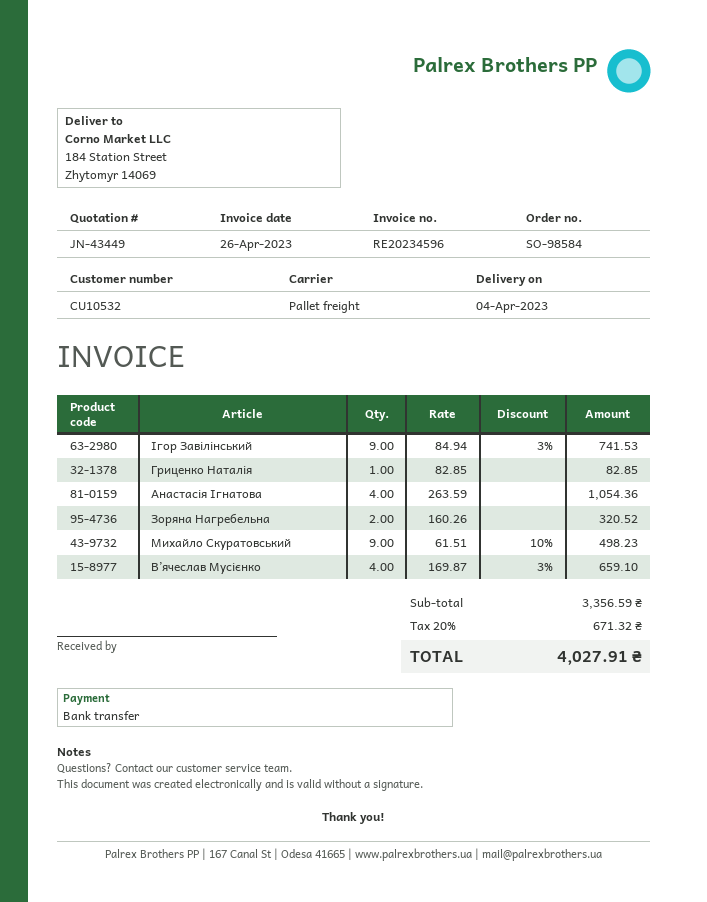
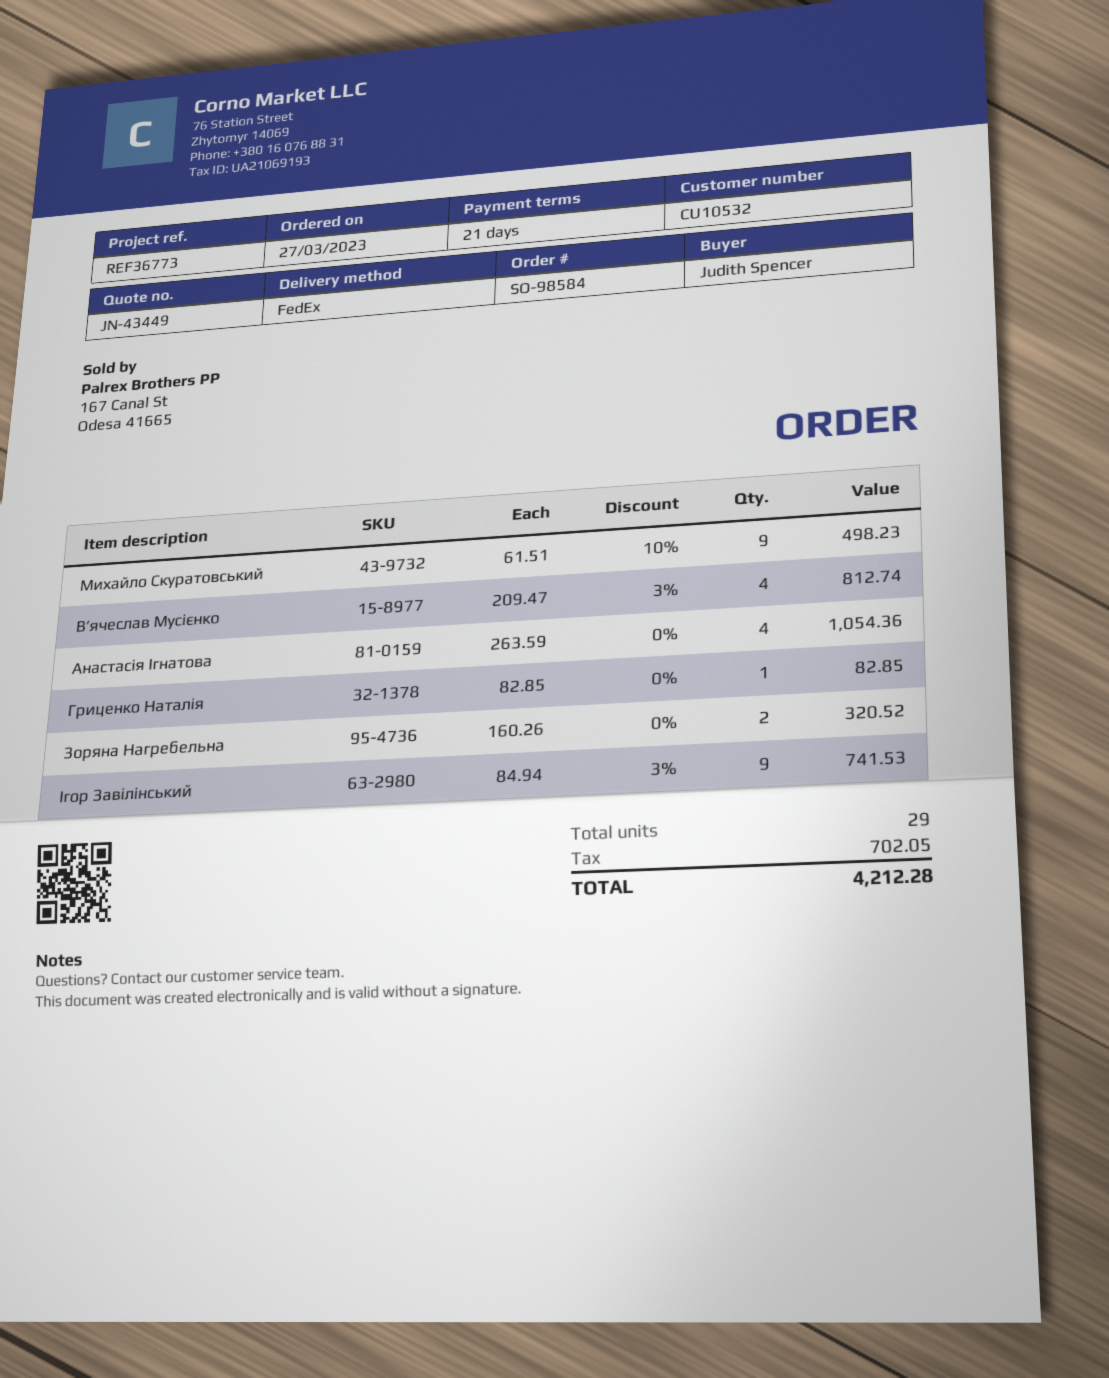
shipping method: pallet freight -> FedEx
В’ячеслав Мусієнко: 4 x 169.87 - 3% = 659.10 -> 4 x 209.47 - 3% = 812.74
tax: 671.32 -> 702.05
total: 4027.91 -> 4212.28

